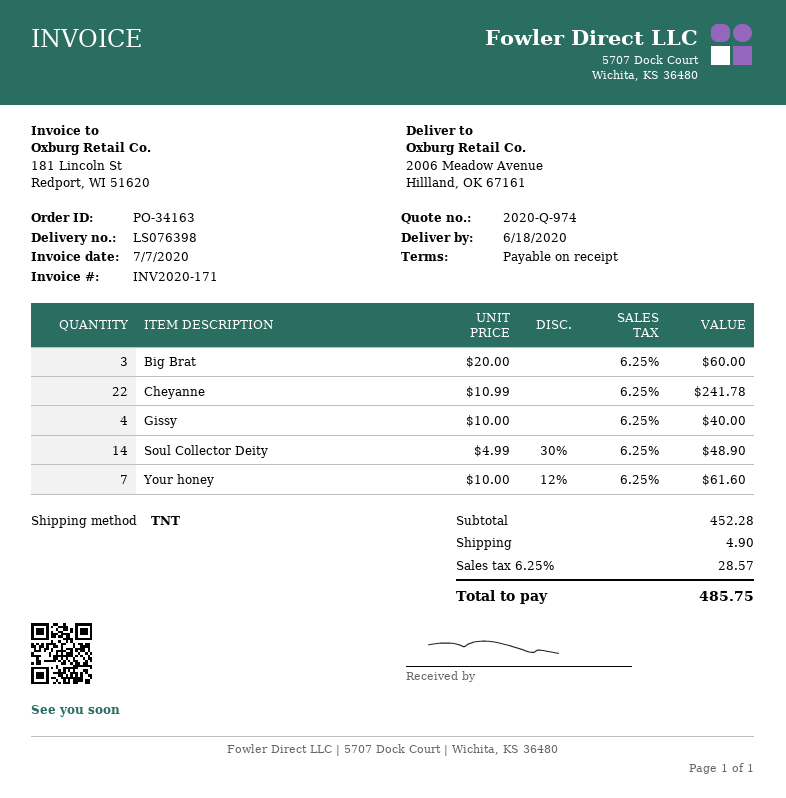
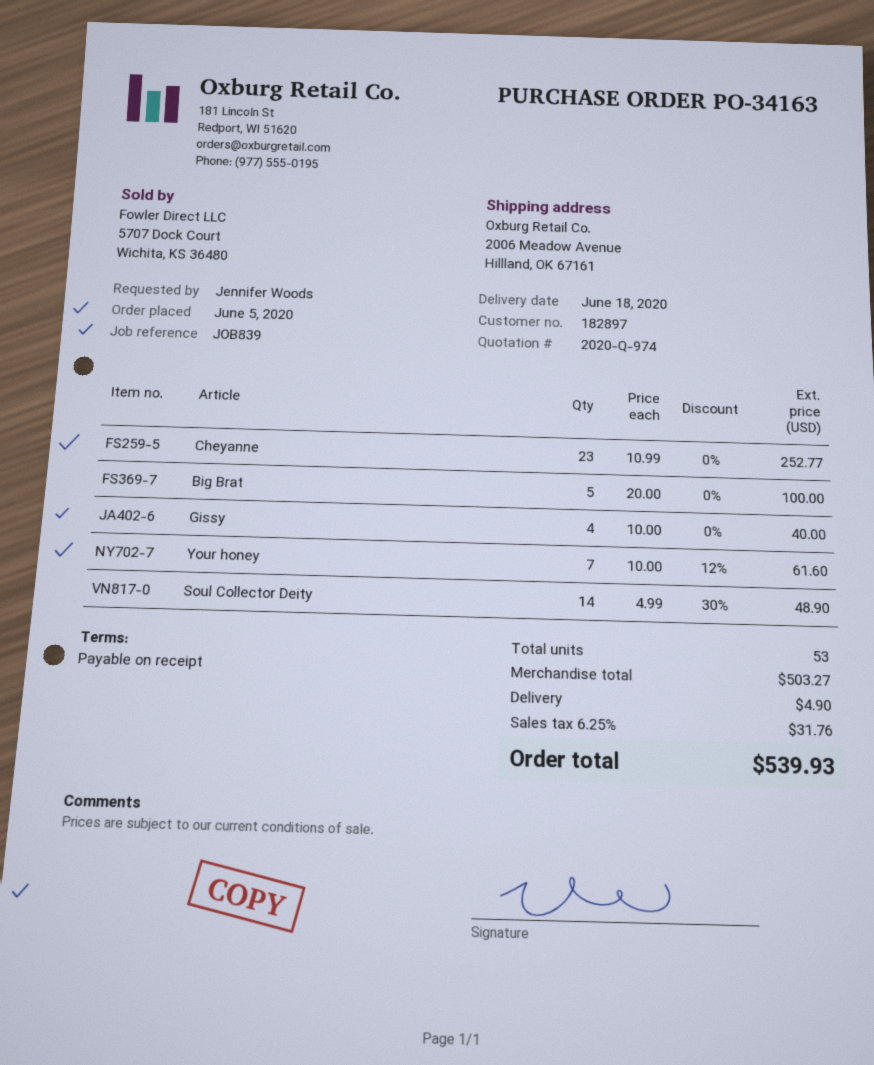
Big Brat: 3 x 20.00 = 60.00 -> 5 x 20.00 = 100.00
Cheyanne: 22 x 10.99 = 241.78 -> 23 x 10.99 = 252.77
subtotal: 452.28 -> 503.27
tax: 6.25% = 28.57 -> 6.25% = 31.76
total: 485.75 -> 539.93

